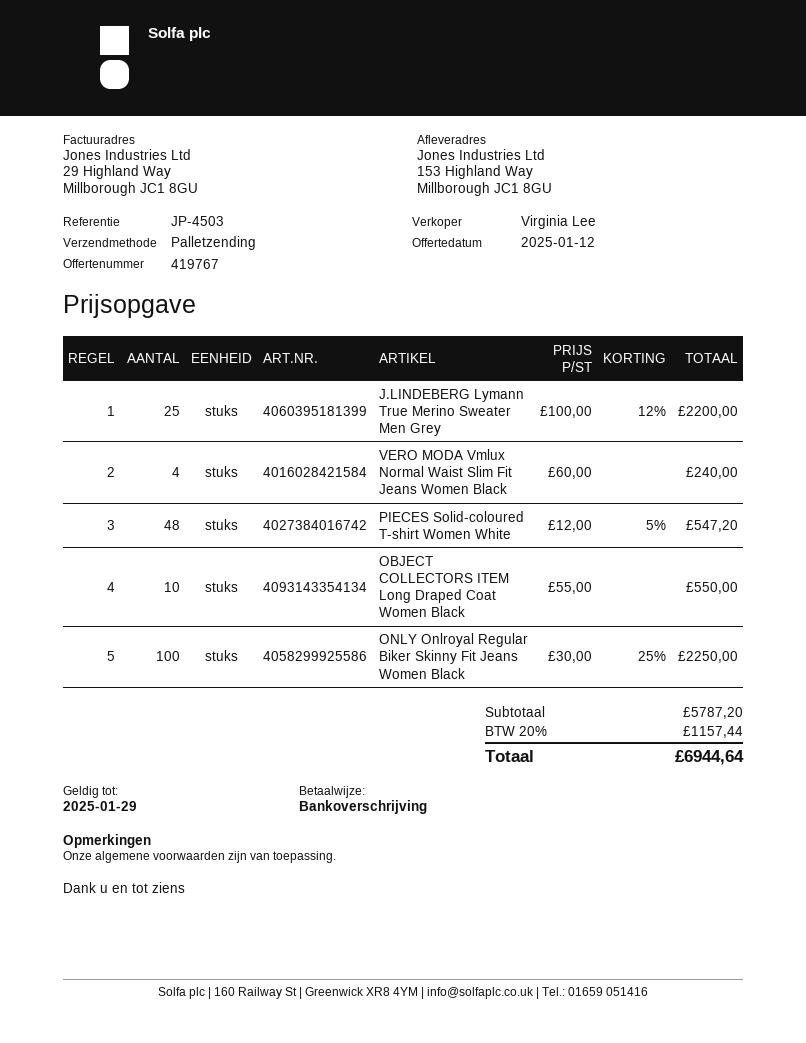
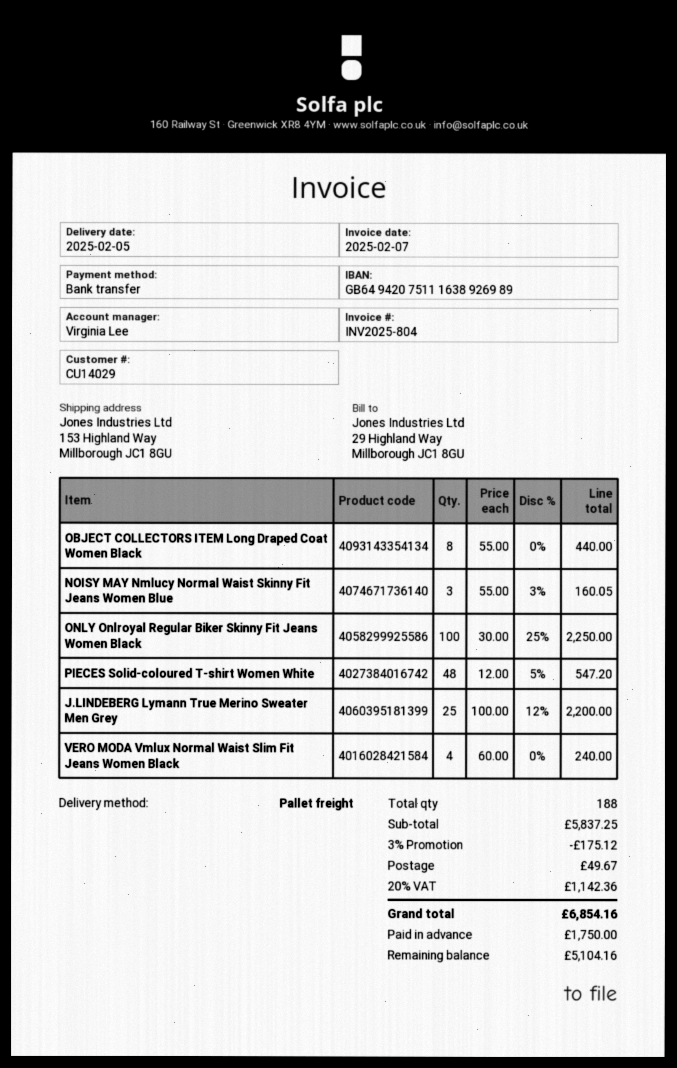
OBJECT COLLECTORS ITEM Long Draped Coat Women Black: 10 x 55.00 = 550.00 -> 8 x 55.00 = 440.00
NOISY MAY Nmlucy Normal Waist Skinny Fit Jeans Women Blue: none -> 3 x 55.00 - 3% = 160.05
subtotal: 5787.20 -> 5837.25
discount: none -> 3% = 175.12
shipping: none -> 49.67
tax: 20% = 1157.44 -> 20% = 1142.36
total: 6944.64 -> 6854.16

